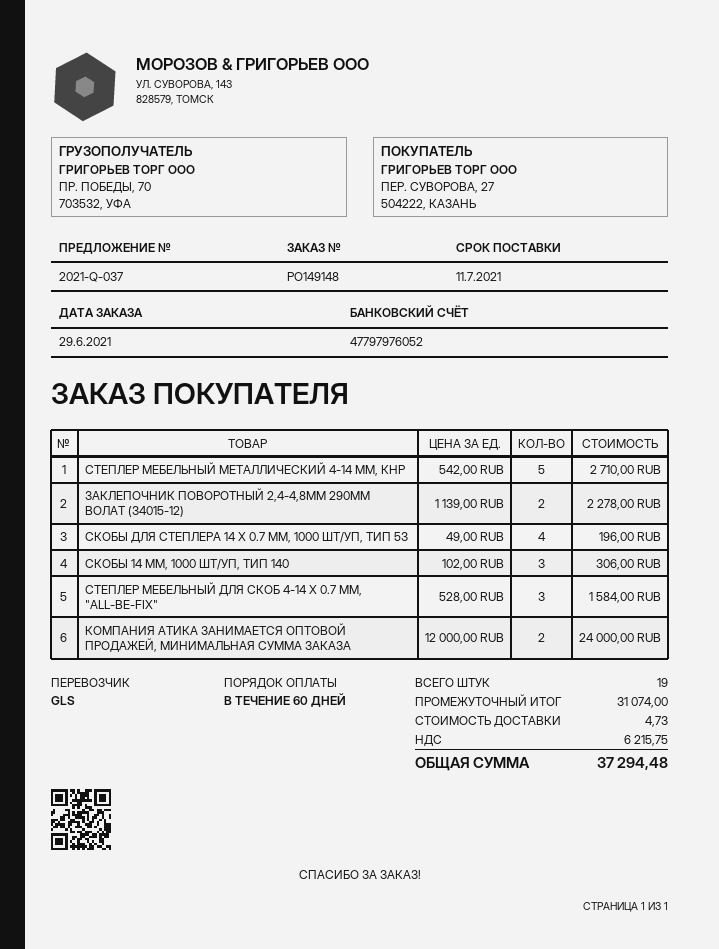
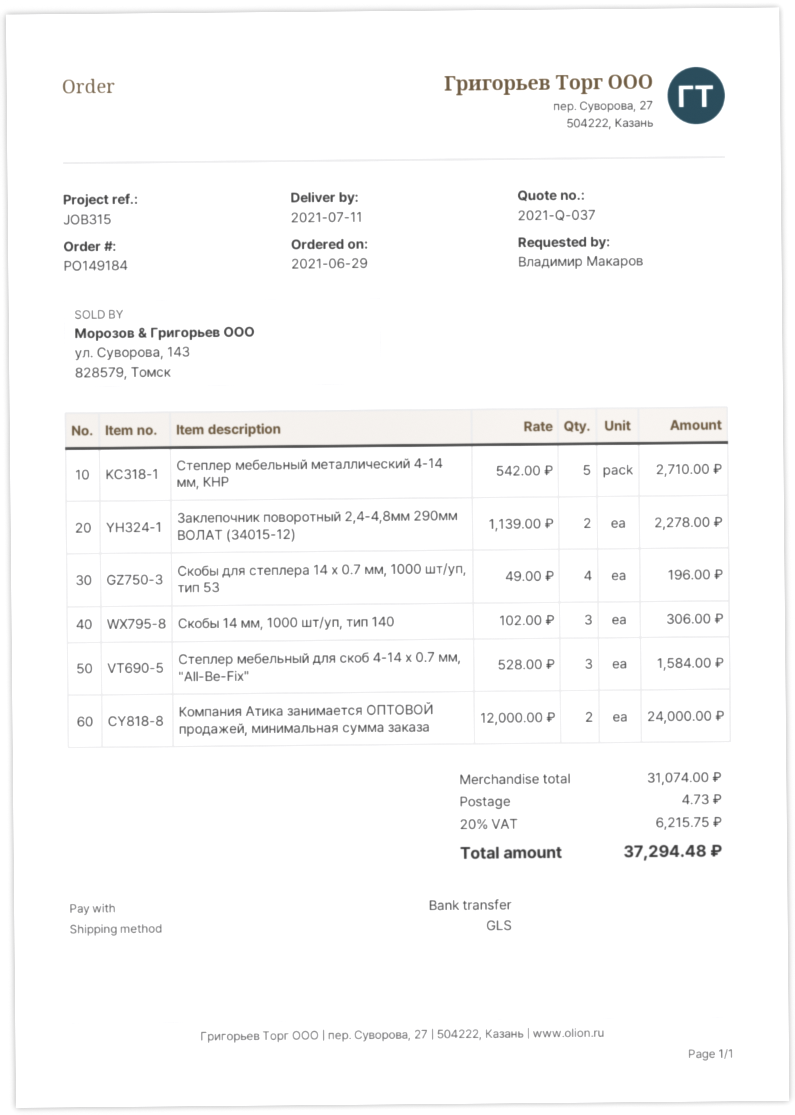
order number: PO149148 -> PO149184

